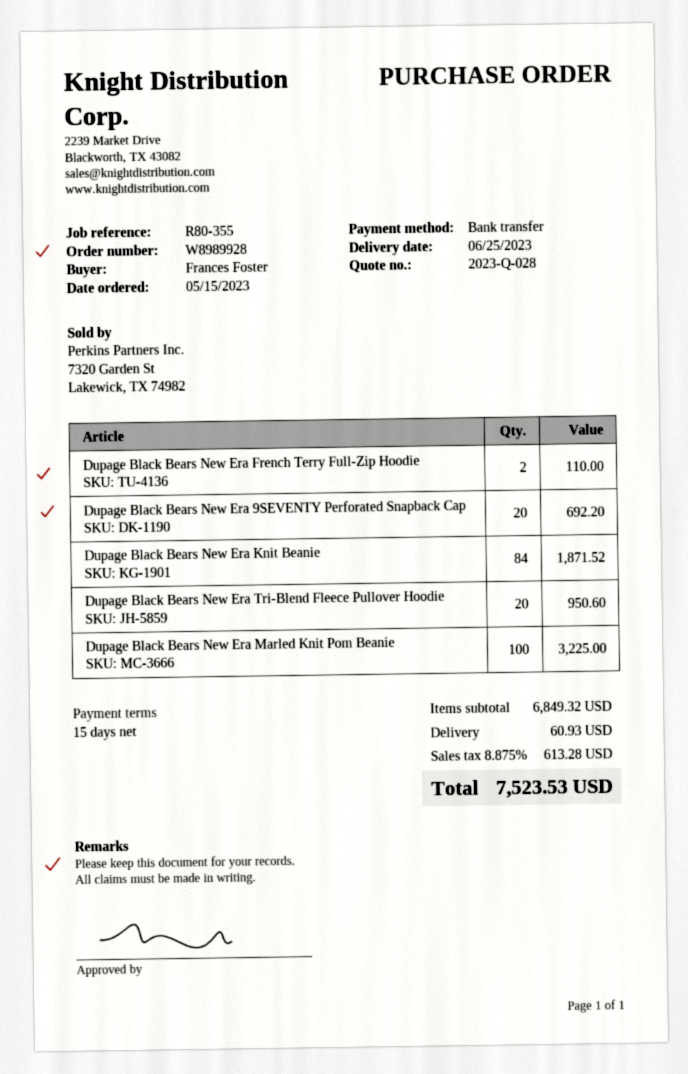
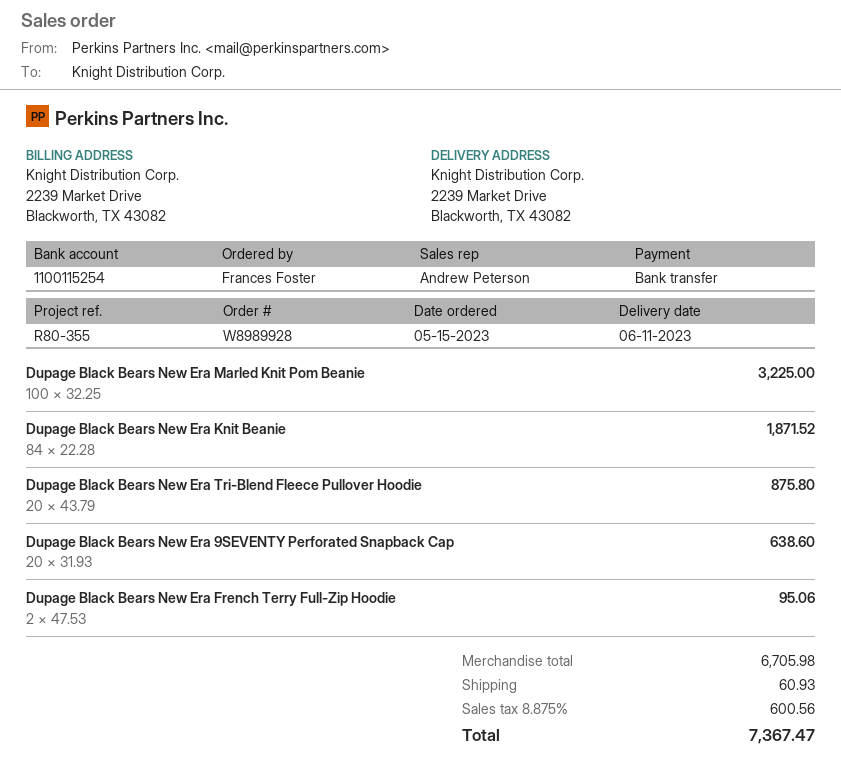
delivery date: 2023-06-25 -> 2023-06-11
Dupage Black Bears New Era French Terry Full-Zip Hoodie: 2 for 110.00 -> 2 for 95.06
Dupage Black Bears New Era 9SEVENTY Perforated Snapback Cap: 20 for 692.20 -> 20 for 638.60
Dupage Black Bears New Era Tri-Blend Fleece Pullover Hoodie: 20 for 950.60 -> 20 for 875.80
subtotal: 6849.32 -> 6705.98
tax: 8.875% = 613.28 -> 8.875% = 600.56
total: 7523.53 -> 7367.47

